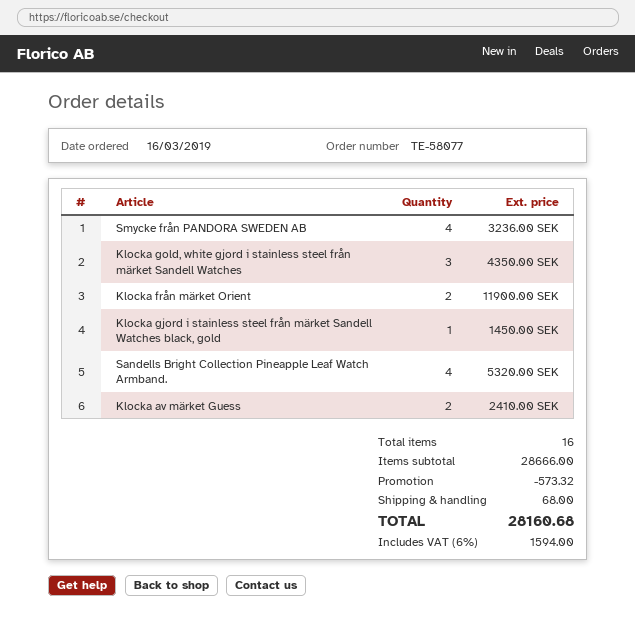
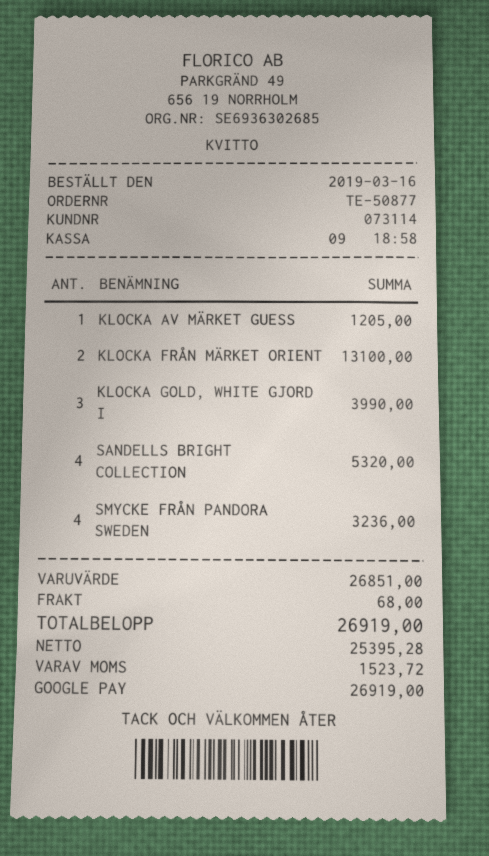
order number: TE-58077 -> TE-50877
Klocka gold, white gjord i stainless steel från märket Sandell Watches: 3 for 4350.00 -> 3 for 3990.00
Klocka från märket Orient: 2 for 11900.00 -> 2 for 13100.00
Klocka gjord i stainless steel från märket Sandell Watches black, gold: 1 for 1450.00 -> none
Klocka av märket Guess: 2 for 2410.00 -> 1 for 1205.00
subtotal: 28666.00 -> 26851.00
discount: 573.32 -> none
tax: 1594.00 -> 1523.72
total: 28160.68 -> 26919.00

